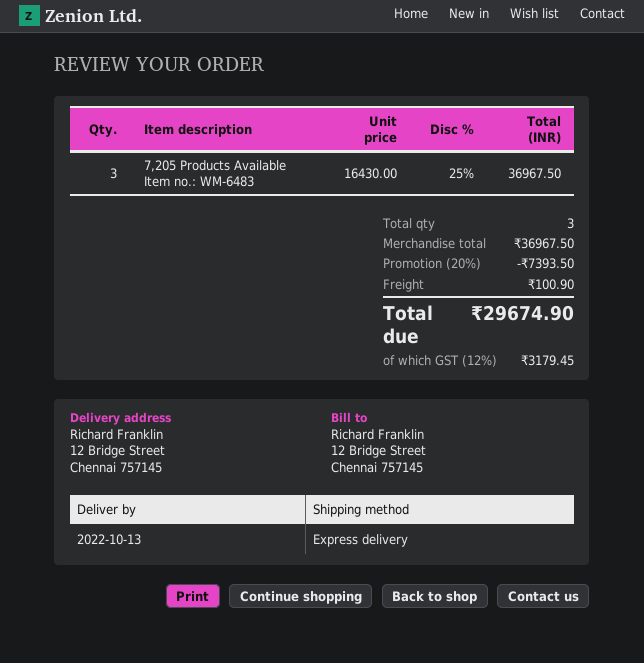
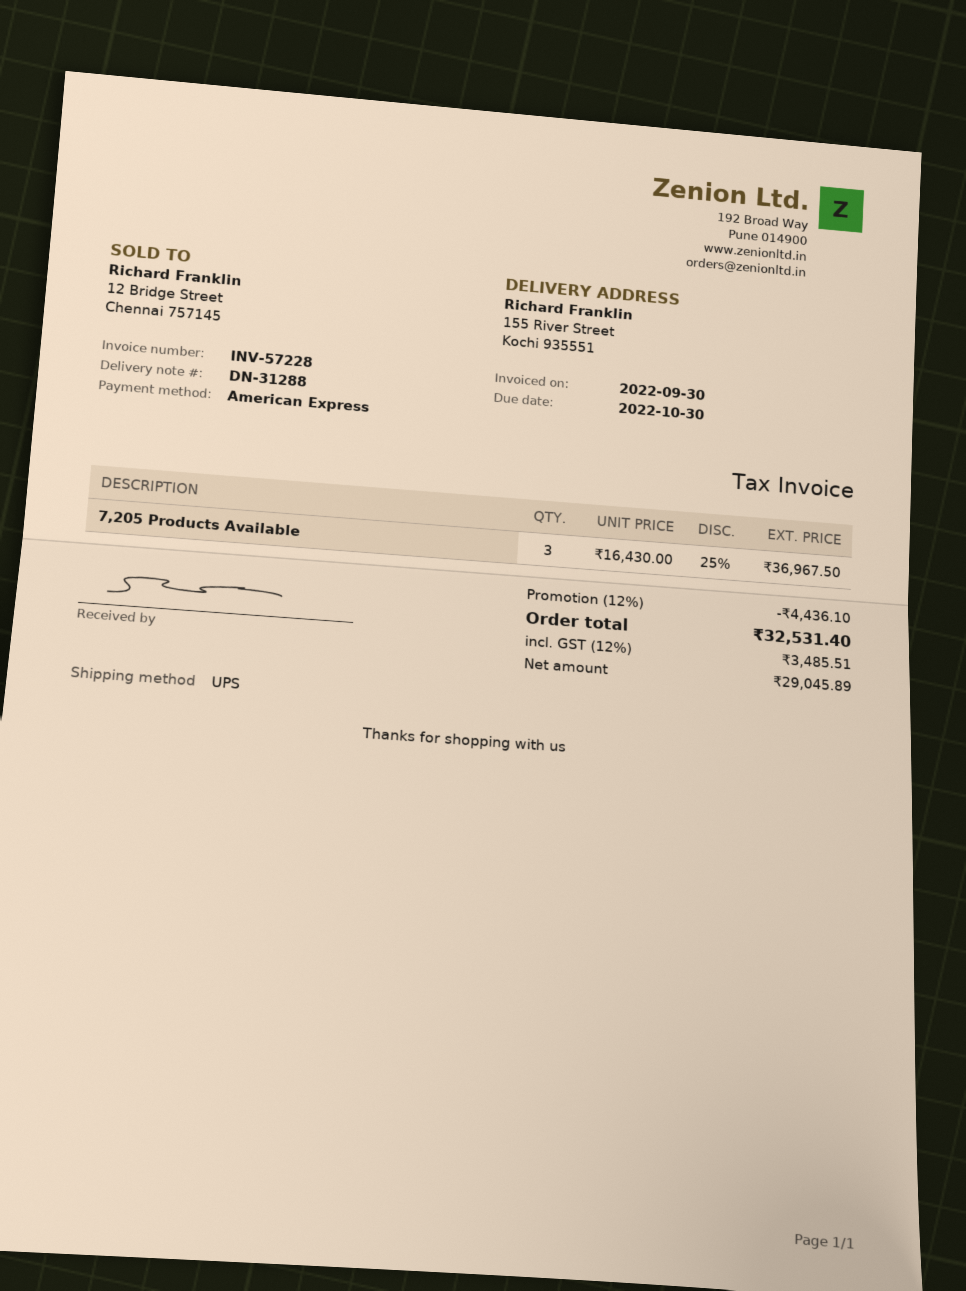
shipping method: express -> UPS
ship to: 12 Bridge Street, Chennai 757145 -> 155 River Street, Kochi 935551
discount: 20% = 7393.50 -> 12% = 4436.10
shipping: 100.90 -> none
tax: 12% = 3179.45 -> 12% = 3485.51
total: 29674.90 -> 32531.40

